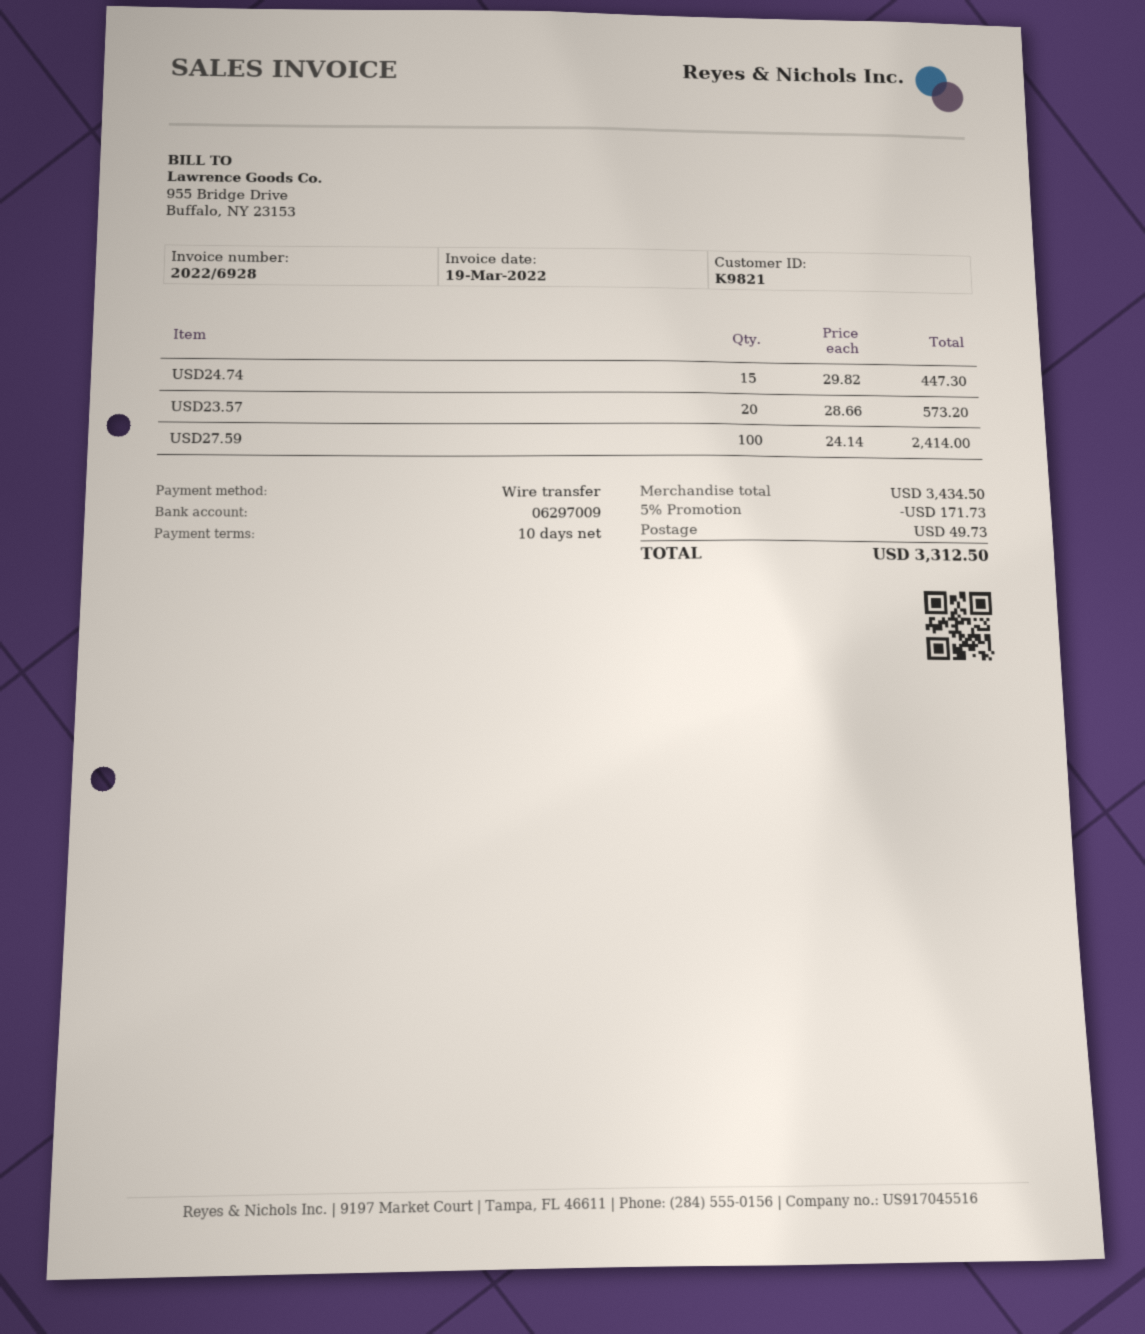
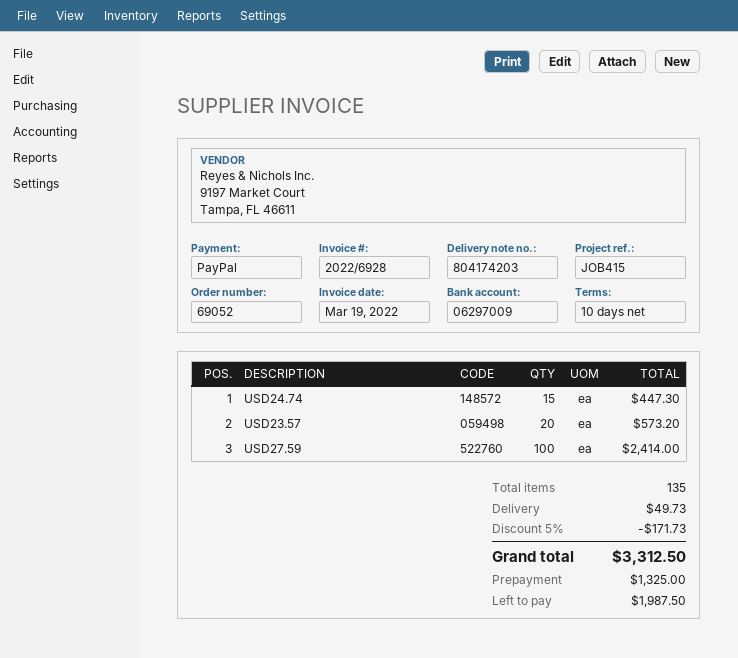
payment method: bank transfer -> PayPal

